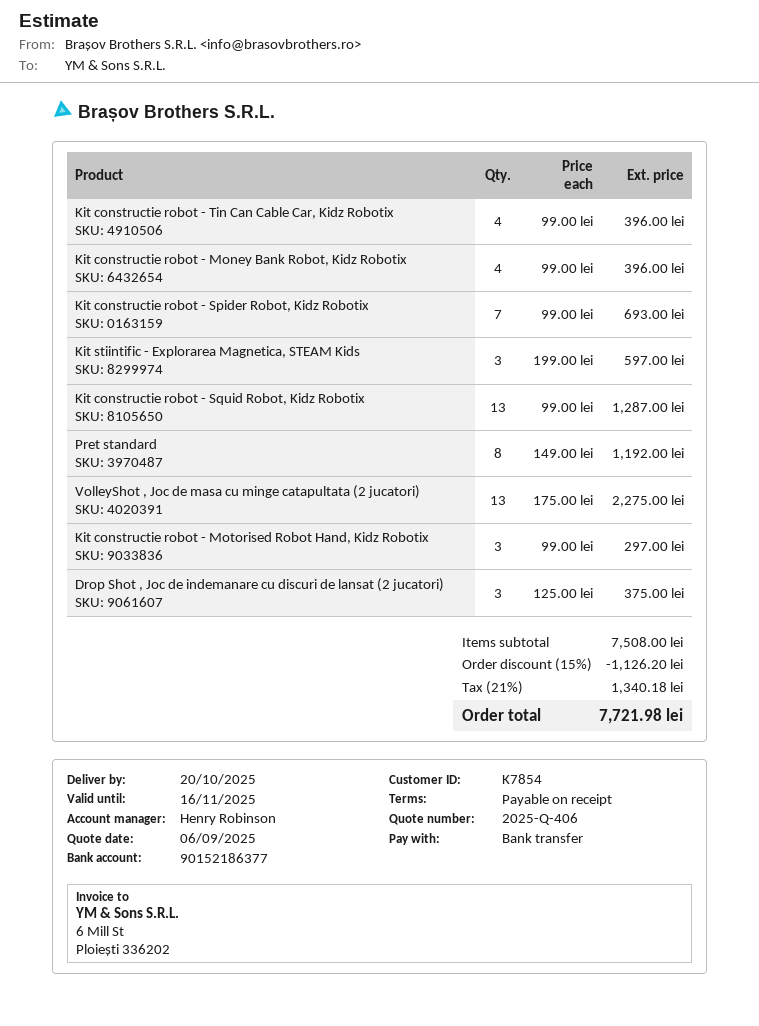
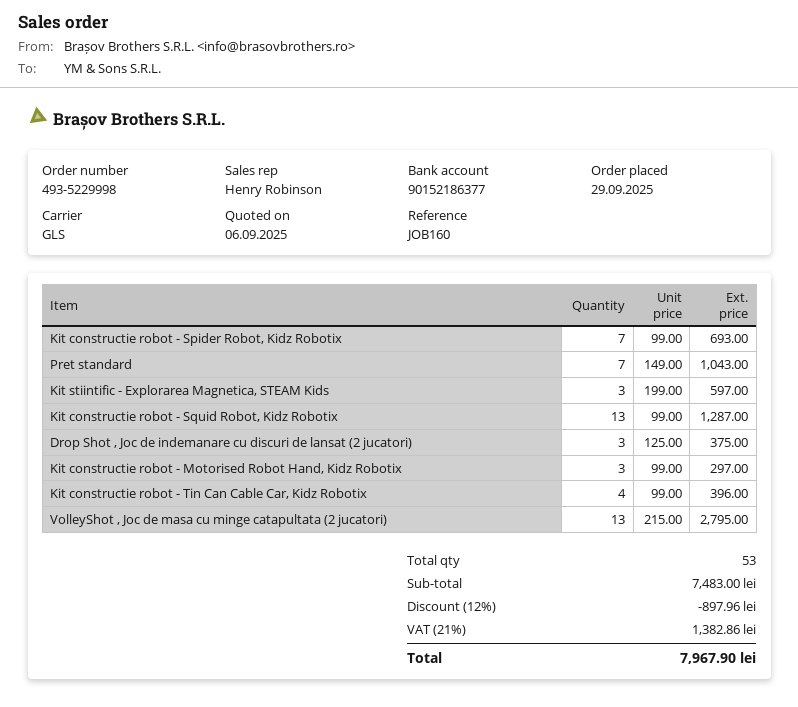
Kit constructie robot - Money Bank Robot, Kidz Robotix: 4 x 99.00 = 396.00 -> none
Pret standard: 8 x 149.00 = 1192.00 -> 7 x 149.00 = 1043.00
VolleyShot , Joc de masa cu minge catapultata (2 jucatori): 13 x 175.00 = 2275.00 -> 13 x 215.00 = 2795.00
subtotal: 7508.00 -> 7483.00
discount: 15% = 1126.20 -> 12% = 897.96
tax: 21% = 1340.18 -> 21% = 1382.86
total: 7721.98 -> 7967.90

